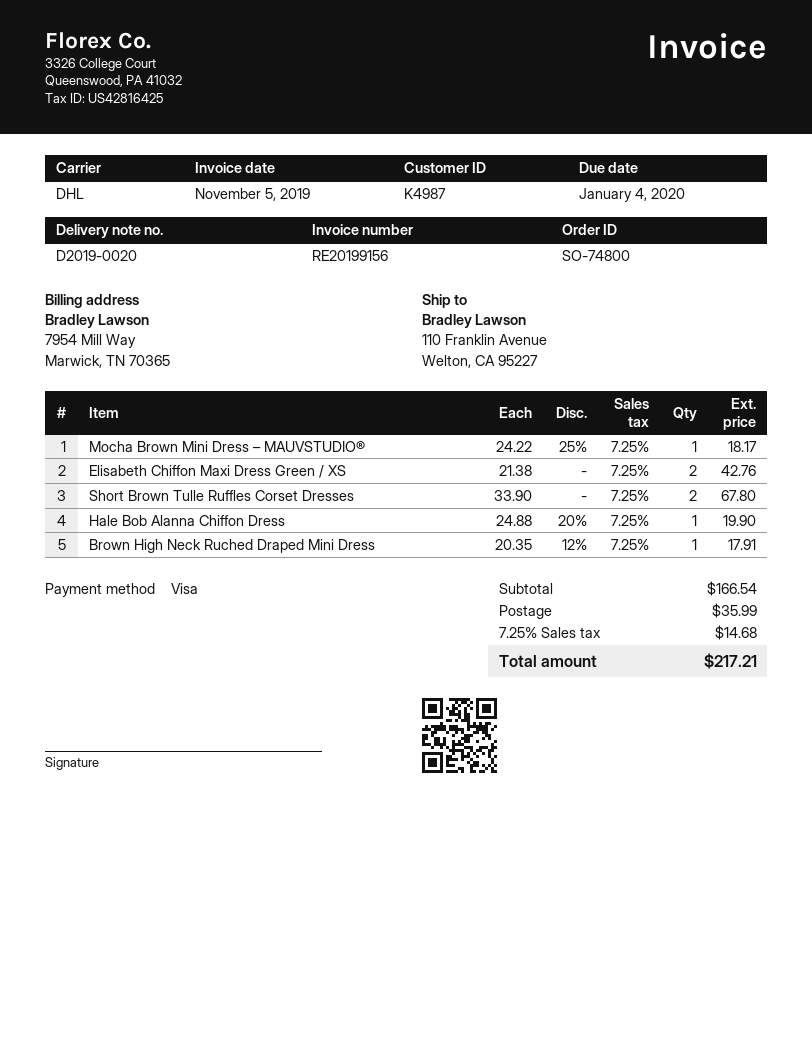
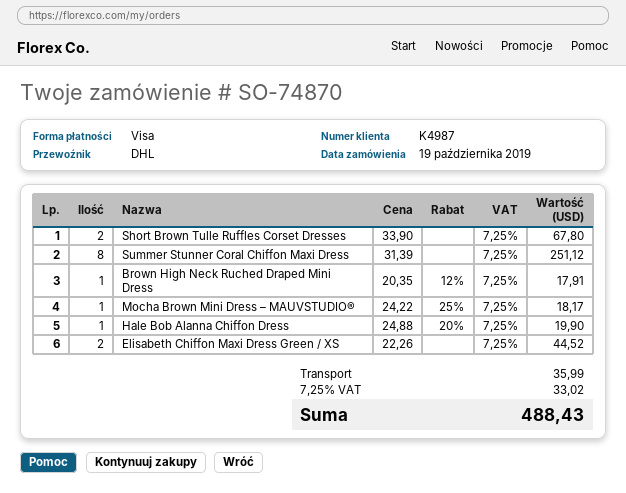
order number: SO-74800 -> SO-74870
Elisabeth Chiffon Maxi Dress Green / XS: 2 x 21.38 = 42.76 -> 2 x 22.26 = 44.52
Summer Stunner Coral Chiffon Maxi Dress: none -> 8 x 31.39 = 251.12
tax: 7.25% = 14.68 -> 7.25% = 33.02
total: 217.21 -> 488.43

